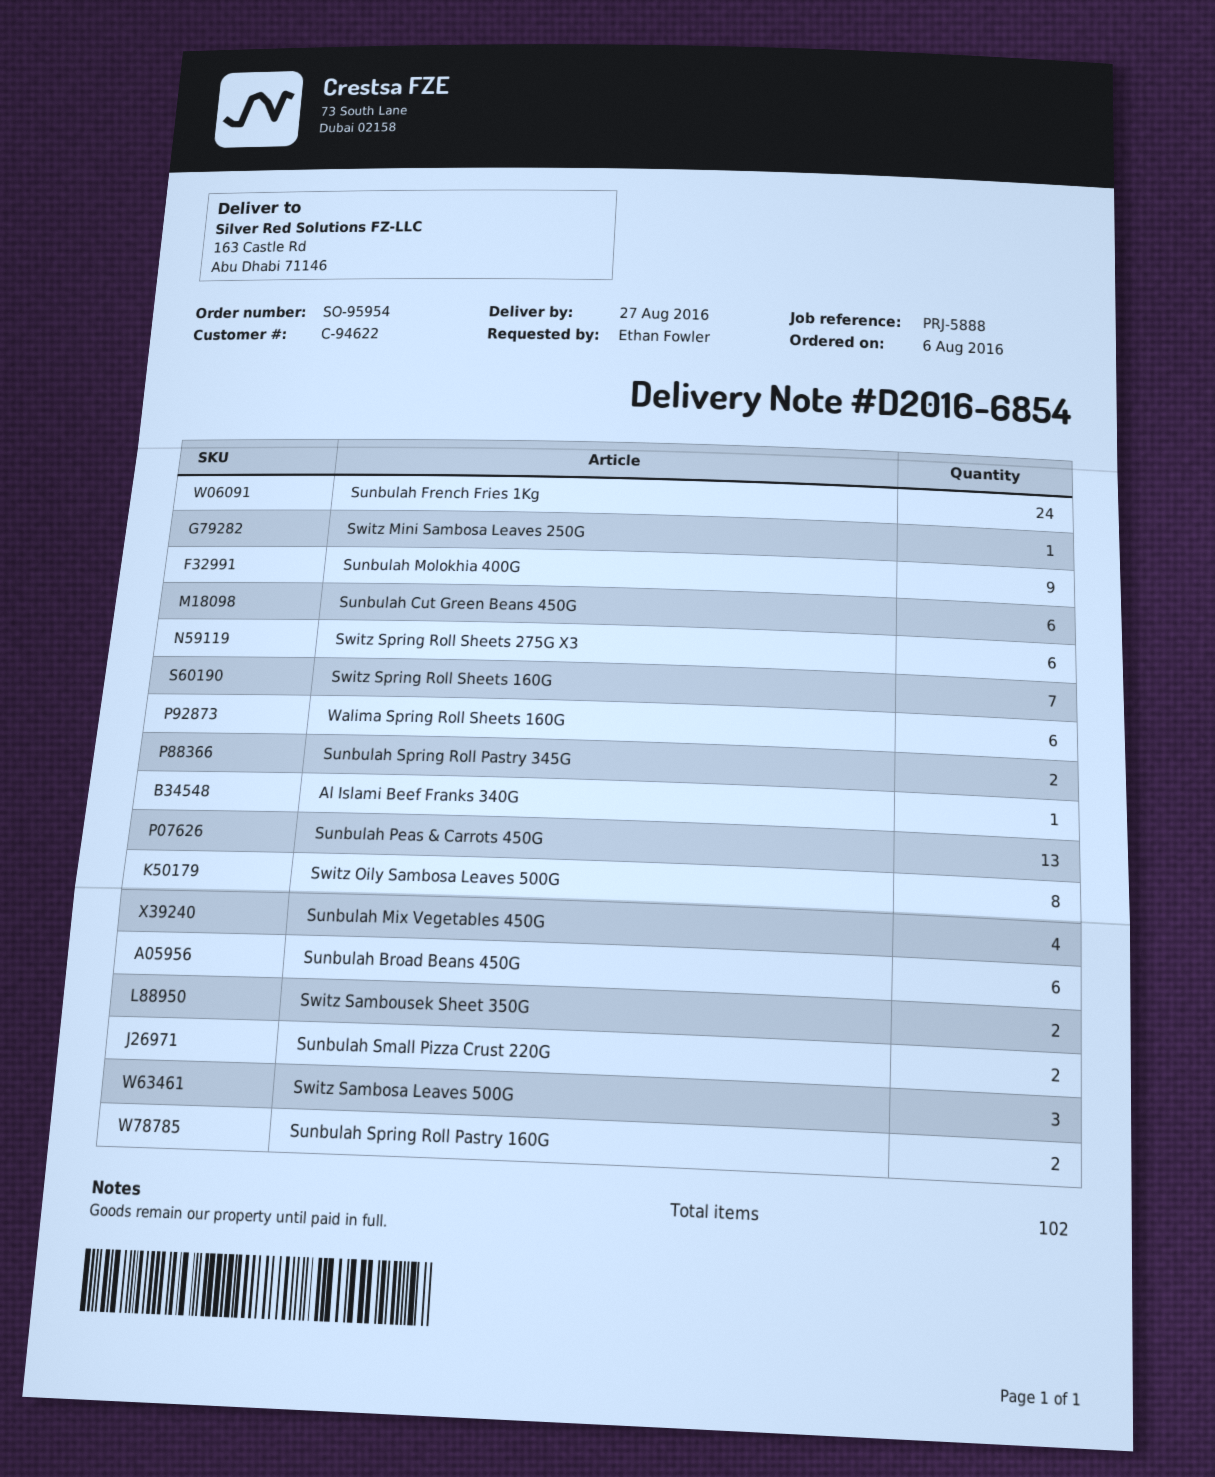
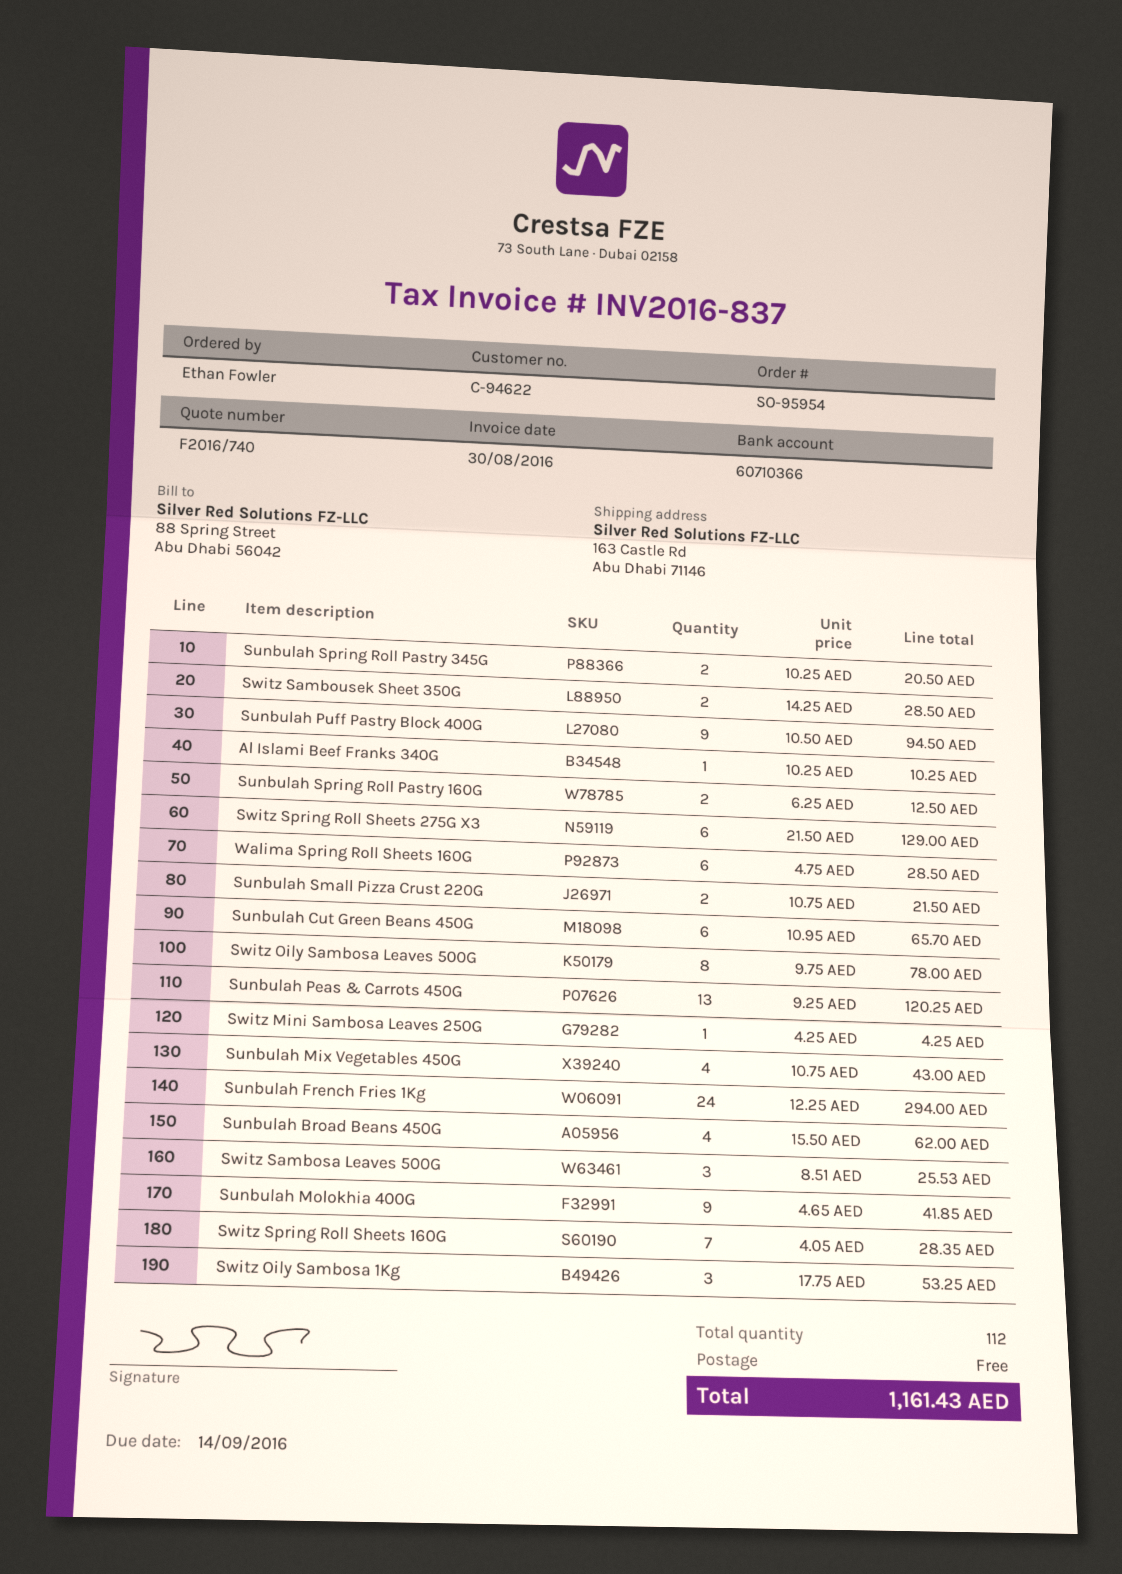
Sunbulah Broad Beans 450G: 6 -> 4
Sunbulah Puff Pastry Block 400G: none -> 9
Switz Oily Sambosa 1Kg: none -> 3
total quantity: 102 -> 112

